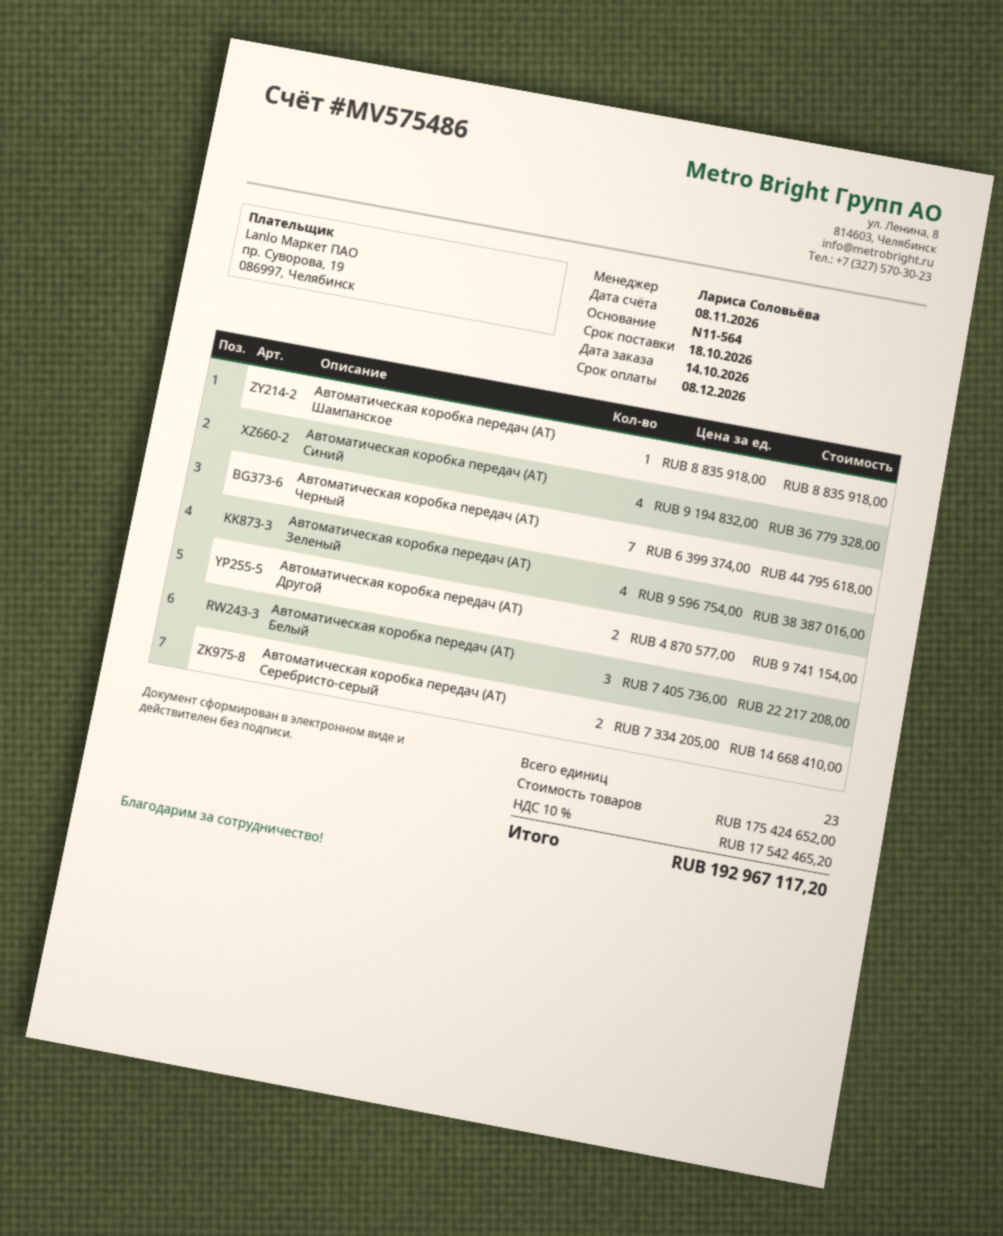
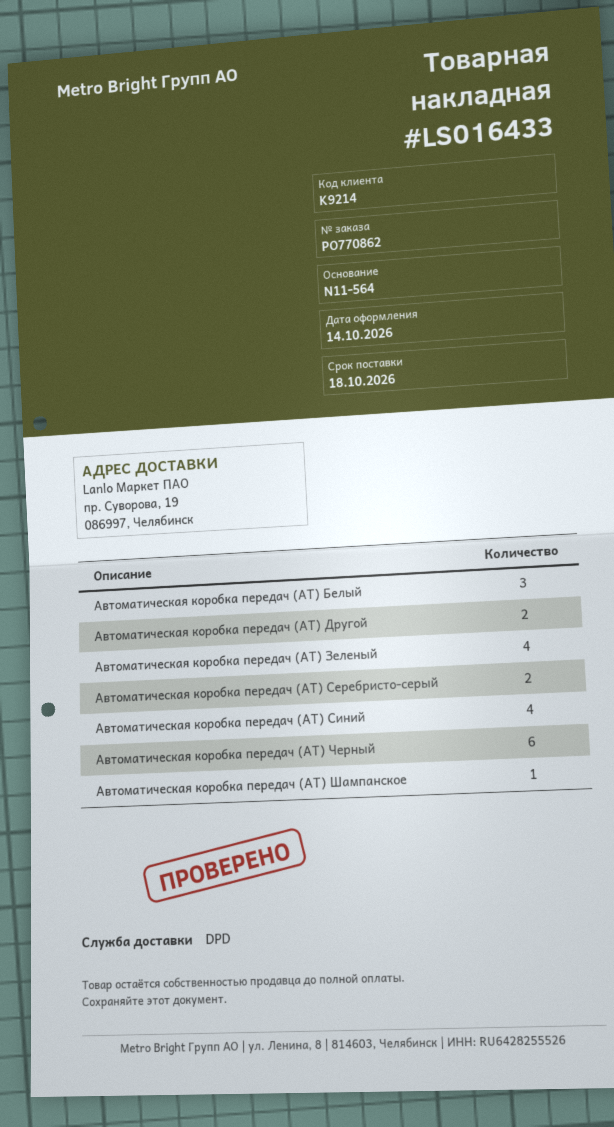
Автоматическая коробка передач (АТ) Черный: 7 -> 6

